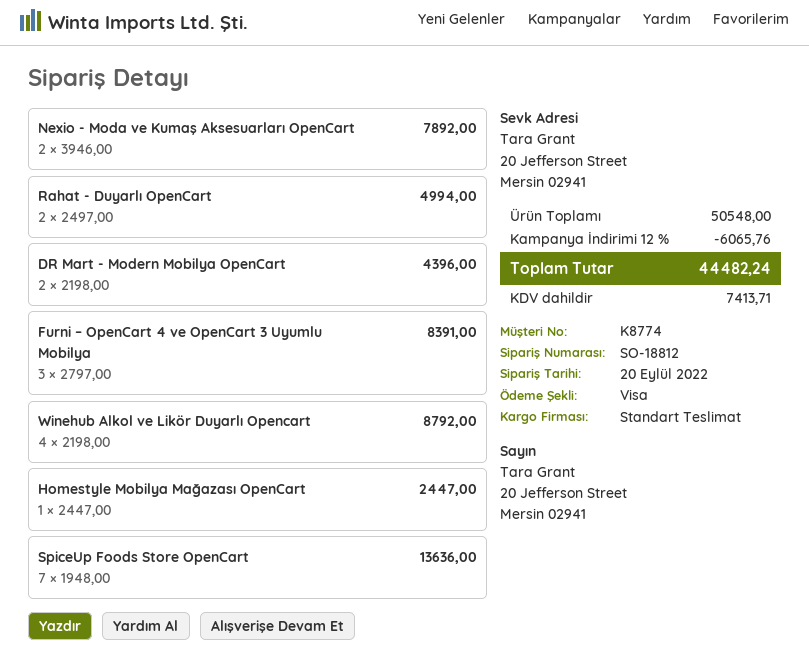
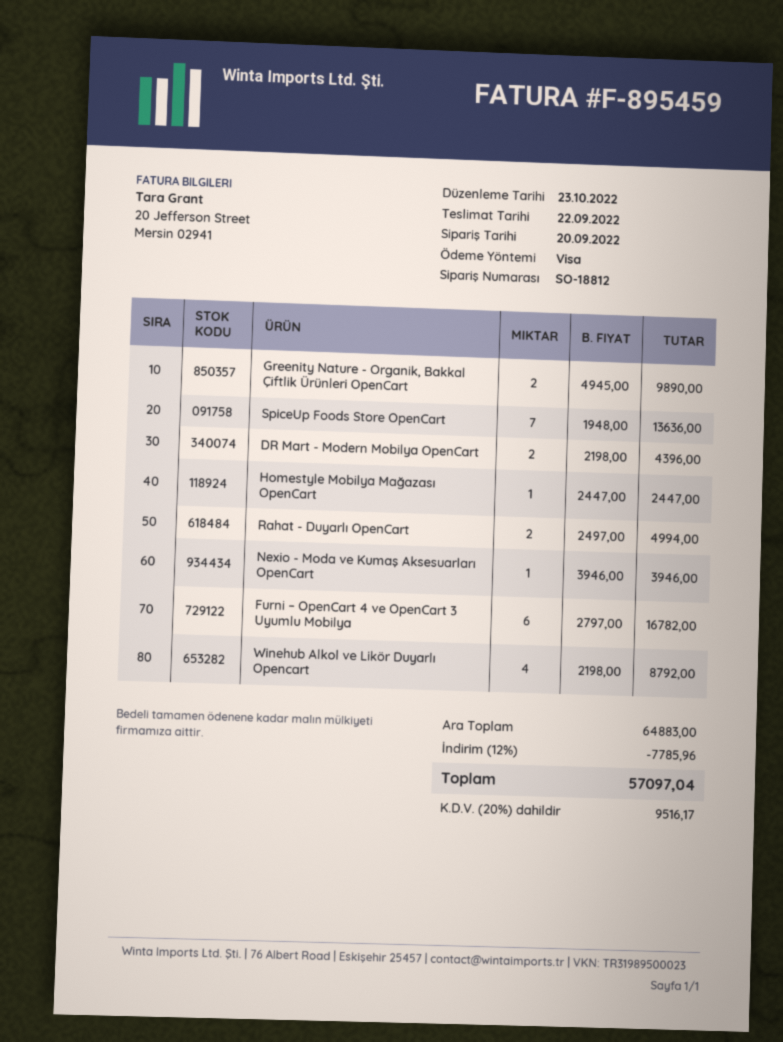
Nexio - Moda ve Kumaş Aksesuarları OpenCart: 2 x 3946.00 = 7892.00 -> 1 x 3946.00 = 3946.00
Furni – OpenCart 4 ve OpenCart 3 Uyumlu Mobilya: 3 x 2797.00 = 8391.00 -> 6 x 2797.00 = 16782.00
Greenity Nature - Organik, Bakkal Çiftlik Ürünleri OpenCart: none -> 2 x 4945.00 = 9890.00
subtotal: 50548.00 -> 64883.00
discount: 12% = 6065.76 -> 12% = 7785.96
tax: 7413.71 -> 9516.17
total: 44482.24 -> 57097.04

